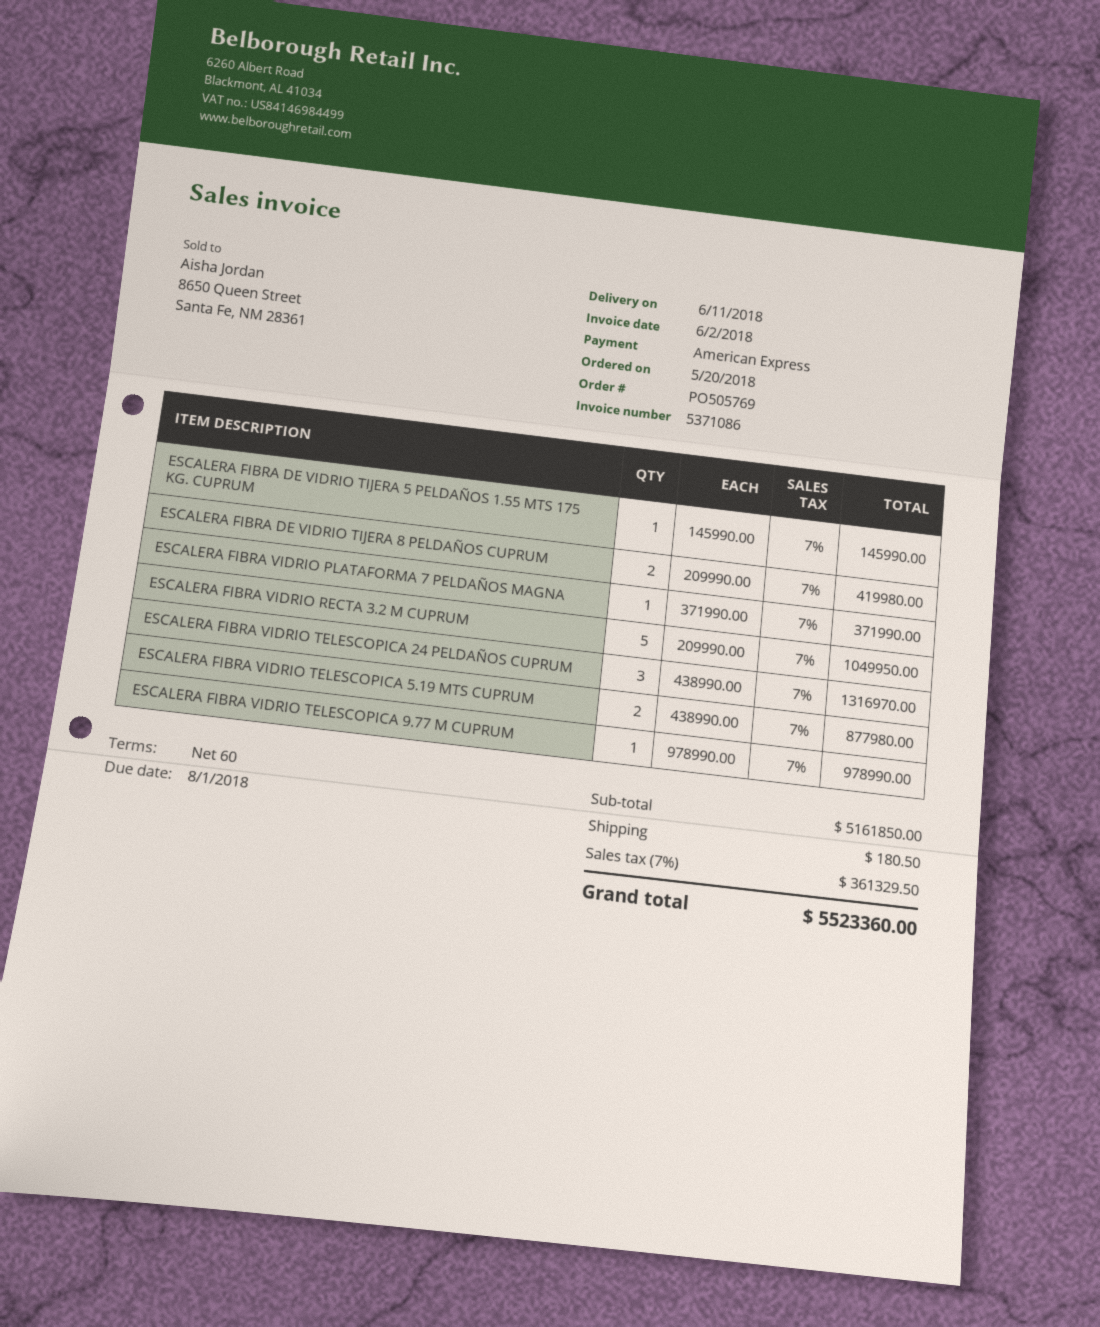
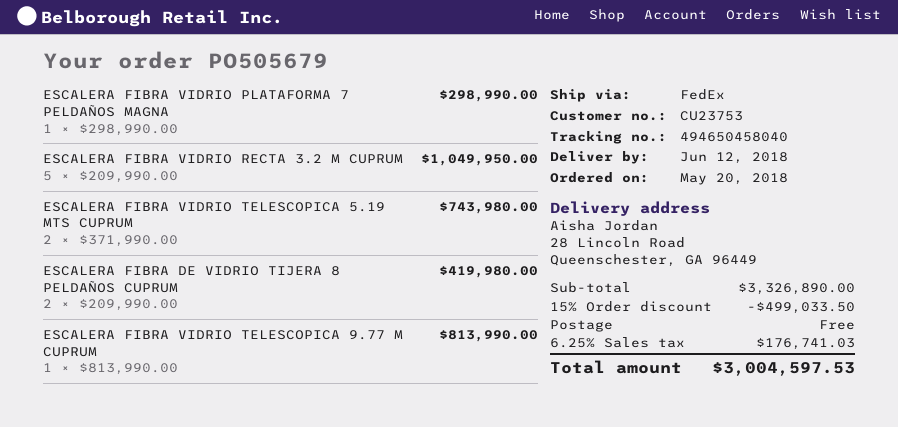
order number: PO505769 -> PO505679
delivery date: 2018-06-11 -> 2018-06-12
ESCALERA FIBRA DE VIDRIO TIJERA 5 PELDAÑOS 1.55 MTS 175 KG. CUPRUM: 1 x 145990.00 = 145990.00 -> none
ESCALERA FIBRA VIDRIO PLATAFORMA 7 PELDAÑOS MAGNA: 1 x 371990.00 = 371990.00 -> 1 x 298990.00 = 298990.00
ESCALERA FIBRA VIDRIO TELESCOPICA 24 PELDAÑOS CUPRUM: 3 x 438990.00 = 1316970.00 -> none
ESCALERA FIBRA VIDRIO TELESCOPICA 5.19 MTS CUPRUM: 2 x 438990.00 = 877980.00 -> 2 x 371990.00 = 743980.00
ESCALERA FIBRA VIDRIO TELESCOPICA 9.77 M CUPRUM: 1 x 978990.00 = 978990.00 -> 1 x 813990.00 = 813990.00
subtotal: 5161850.00 -> 3326890.00
discount: none -> 15% = 499033.50
shipping: 180.50 -> 0.00
tax: 7% = 361329.50 -> 6.25% = 176741.03
total: 5523360.00 -> 3004597.53

